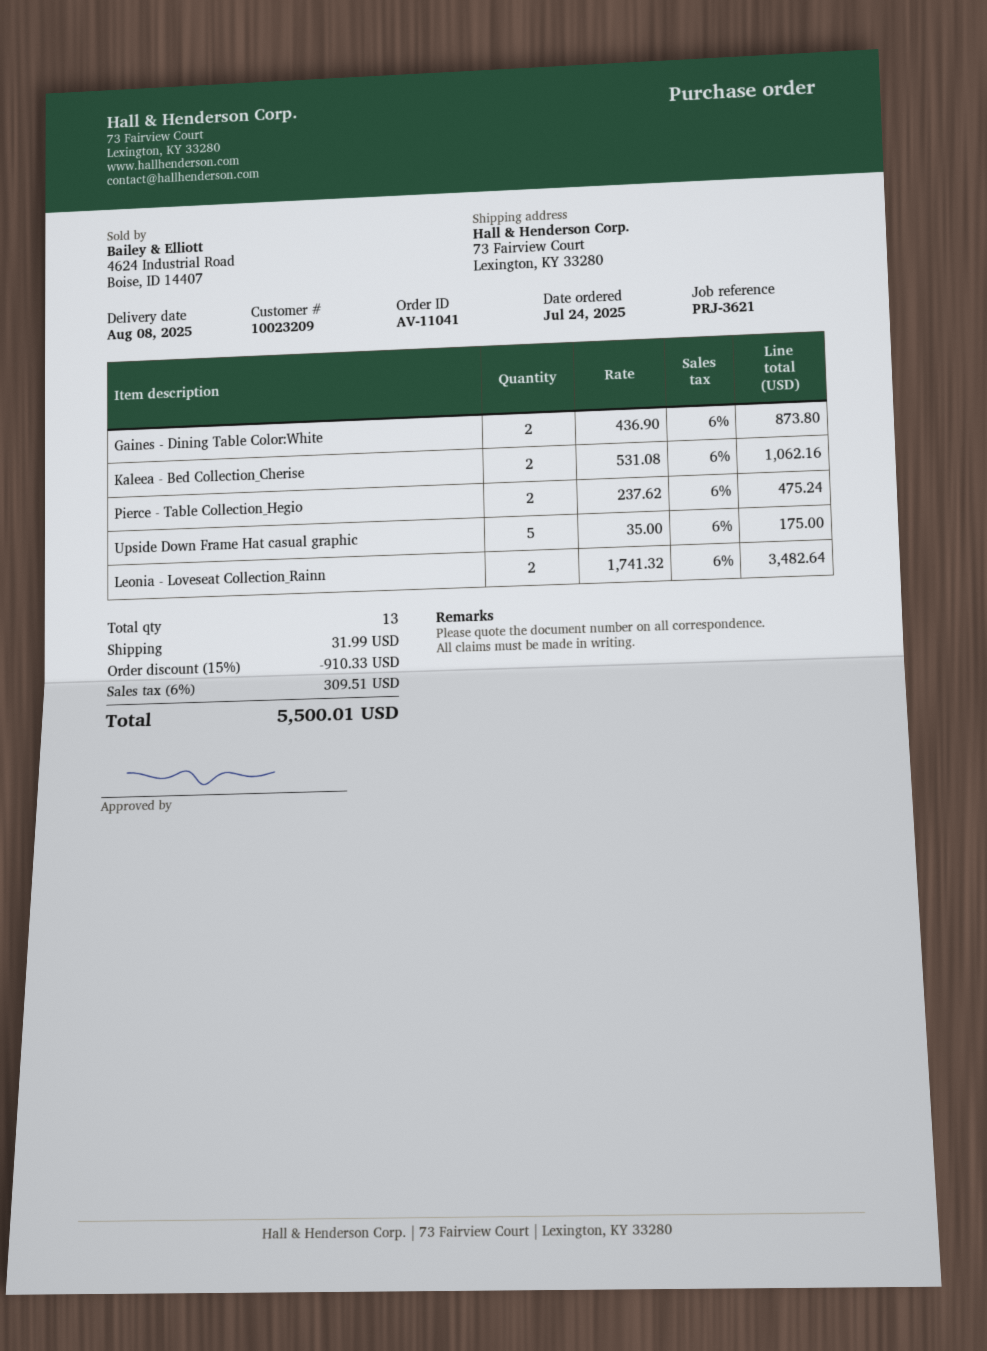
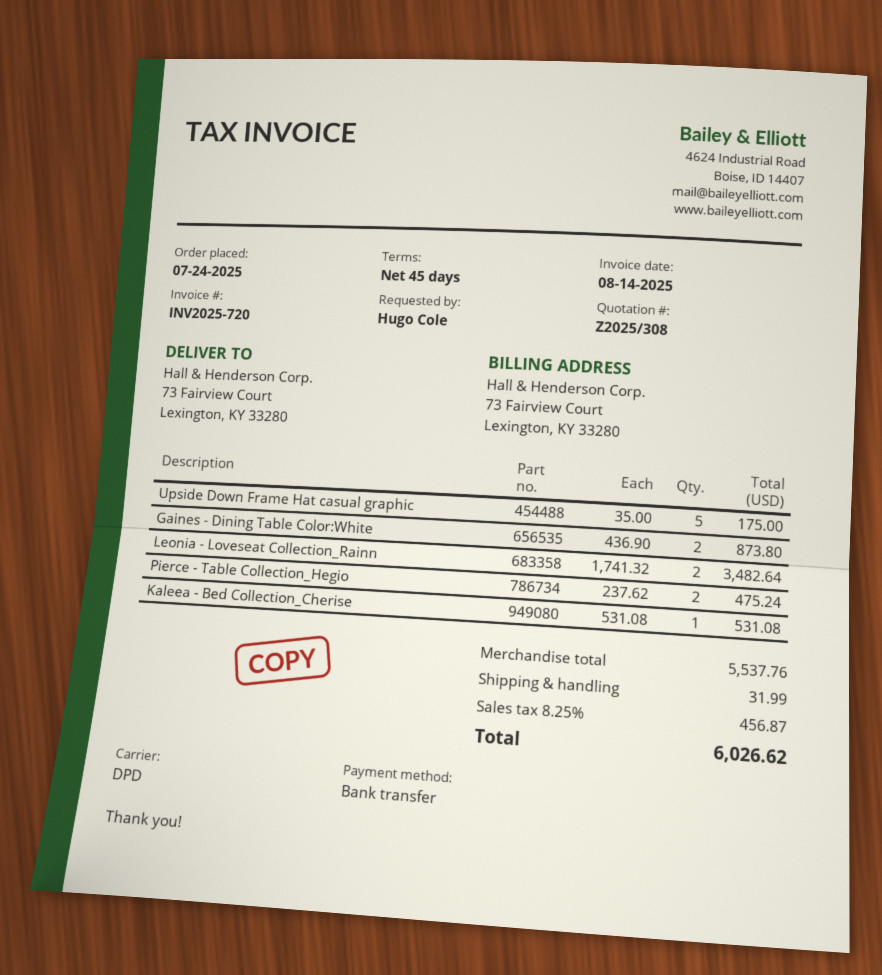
Kaleea - Bed Collection_Cherise: 2 x 531.08 = 1062.16 -> 1 x 531.08 = 531.08
discount: 15% = 910.33 -> none
tax: 6% = 309.51 -> 8.25% = 456.87
total: 5500.01 -> 6026.62

